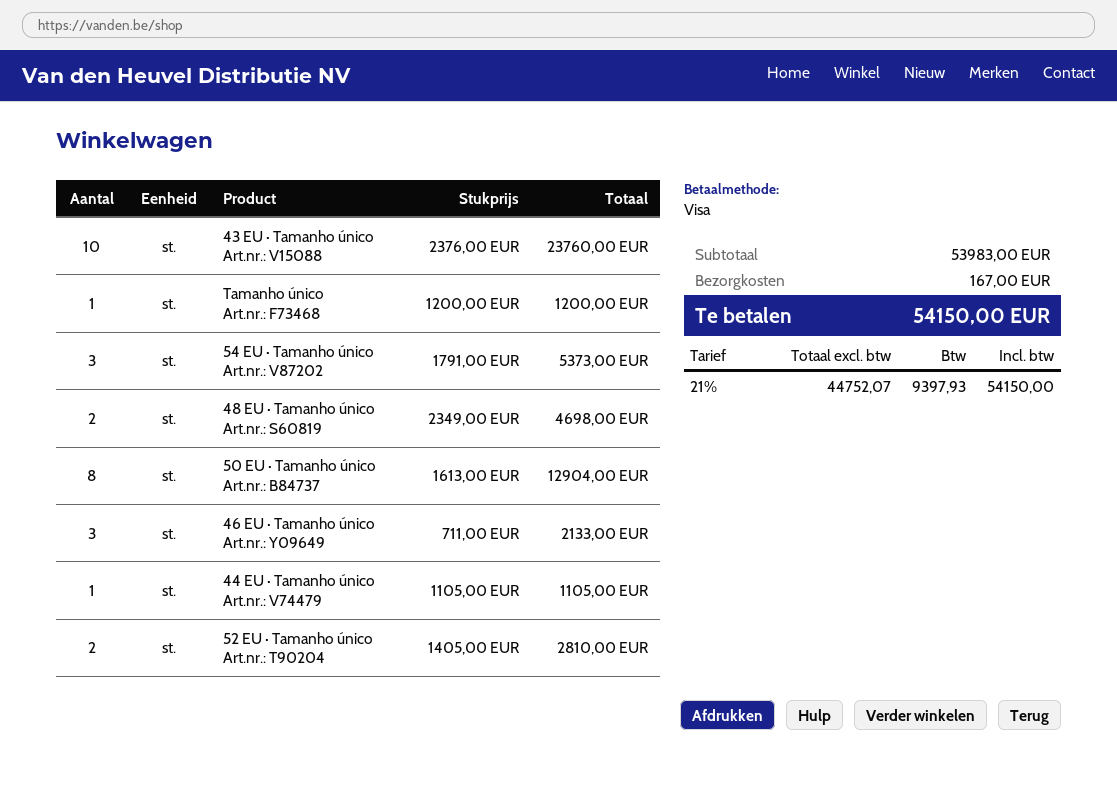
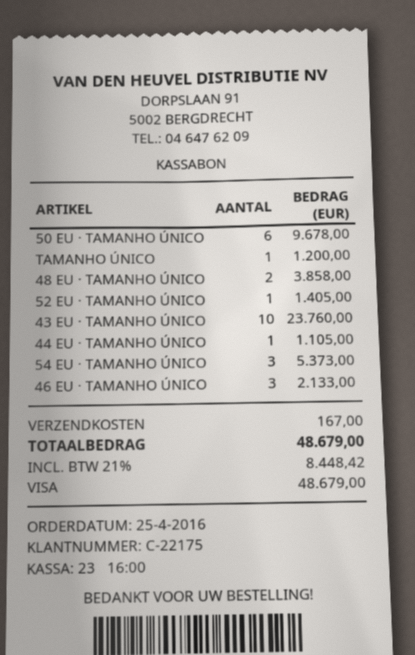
48 EU · Tamanho único: 2 for 4698.00 -> 2 for 3858.00
50 EU · Tamanho único: 8 for 12904.00 -> 6 for 9678.00
52 EU · Tamanho único: 2 for 2810.00 -> 1 for 1405.00
tax: 21% = 9397.93 -> 21% = 8448.42
total: 54150.00 -> 48679.00

